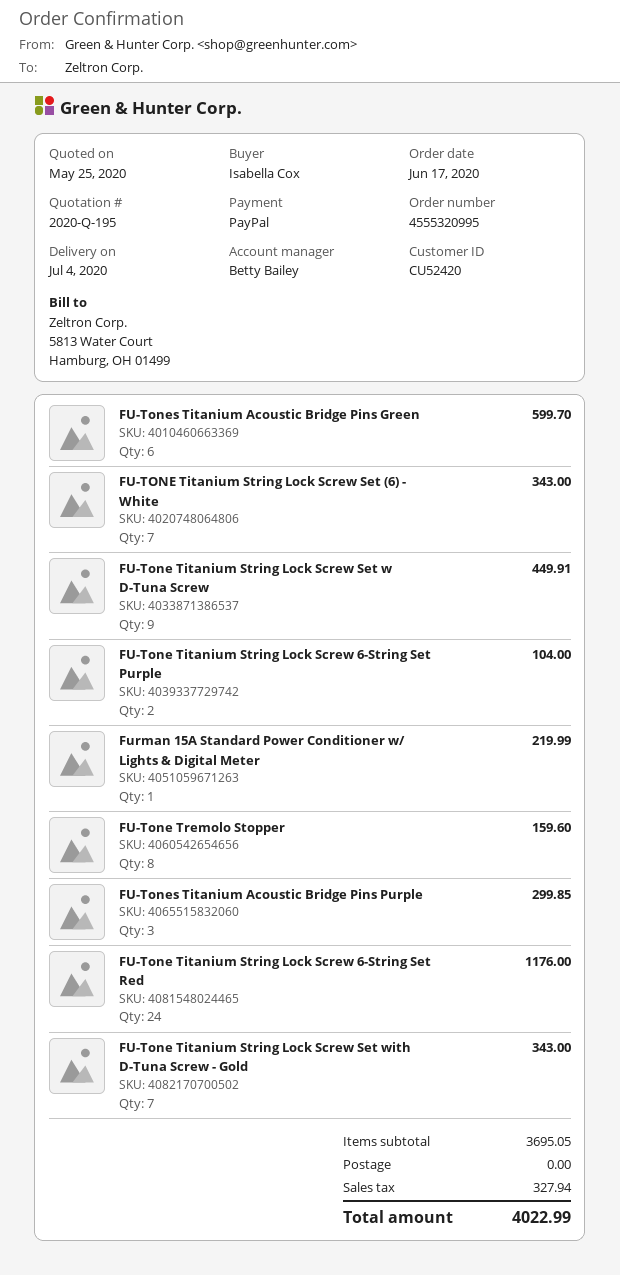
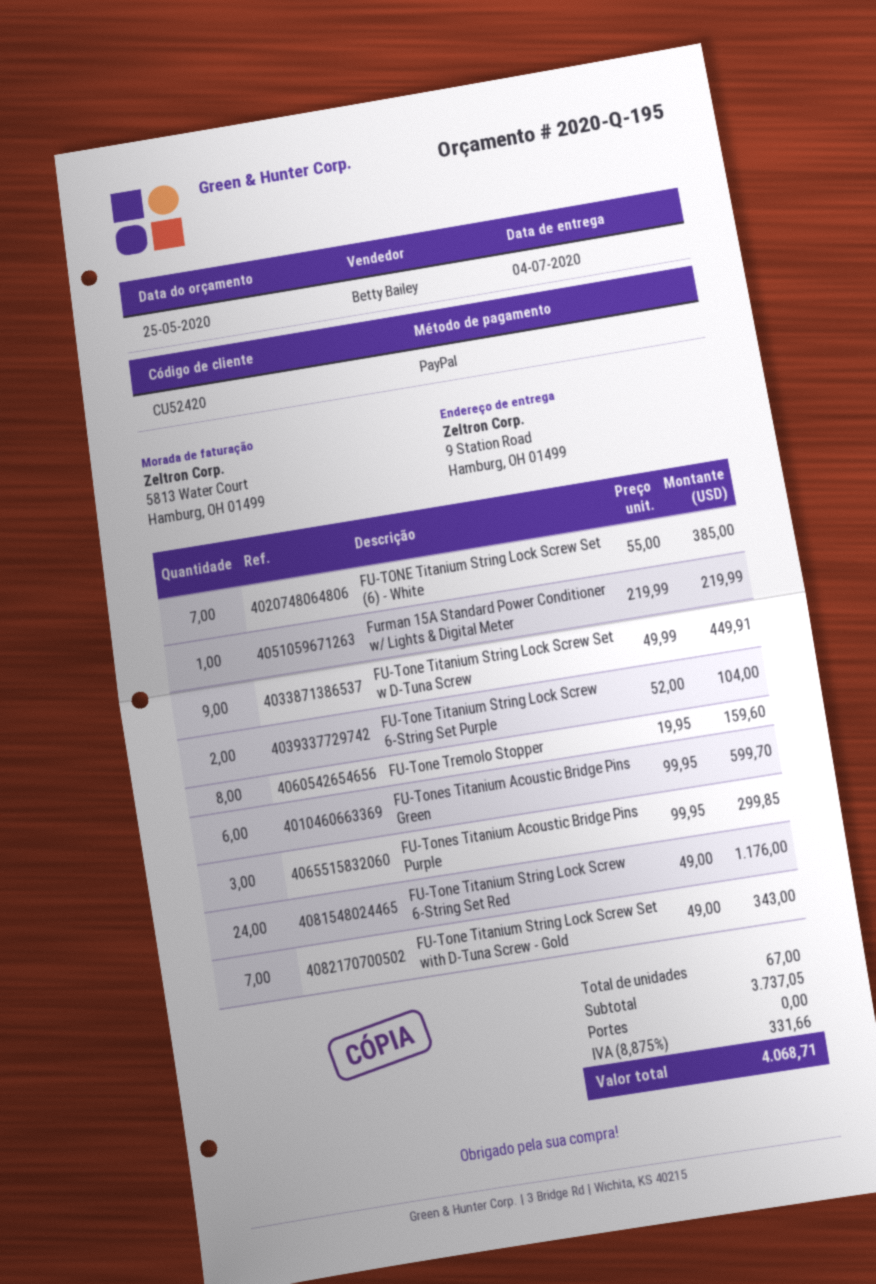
FU-TONE Titanium String Lock Screw Set (6) - White: 7 for 343.00 -> 7 for 385.00
subtotal: 3695.05 -> 3737.05
tax: 327.94 -> 331.66
total: 4022.99 -> 4068.71

